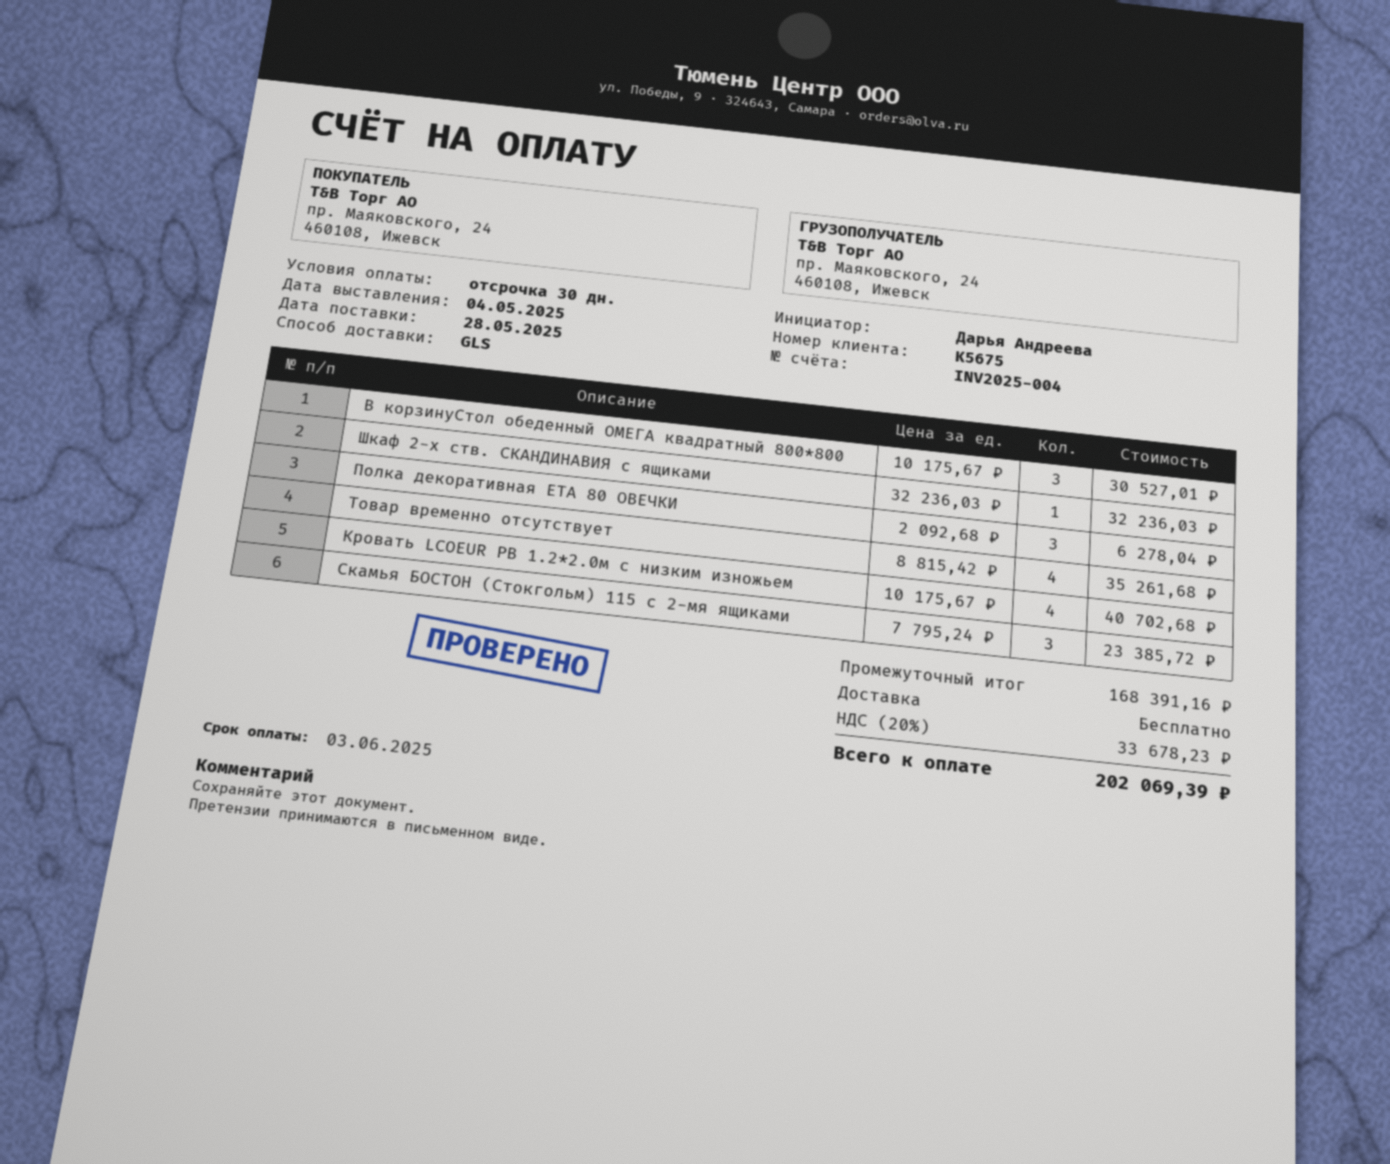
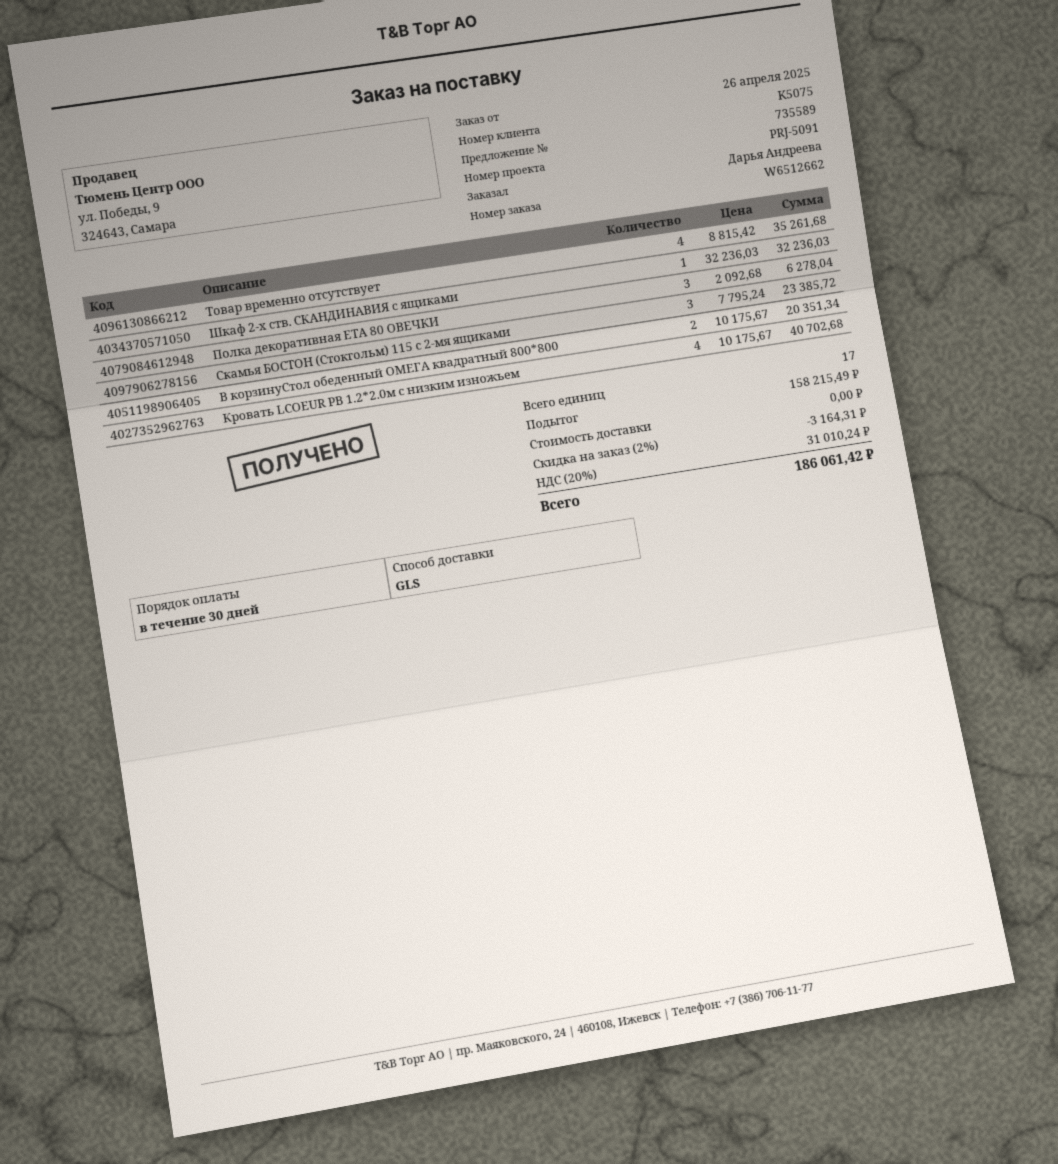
customer number: K5675 -> K5075
В корзинуСтол обеденный ОМЕГА квадратный 800*800: 3 x 10175.67 = 30527.01 -> 2 x 10175.67 = 20351.34
subtotal: 168391.16 -> 158215.49
discount: none -> 2% = 3164.31
tax: 20% = 33678.23 -> 20% = 31010.24
total: 202069.39 -> 186061.42

